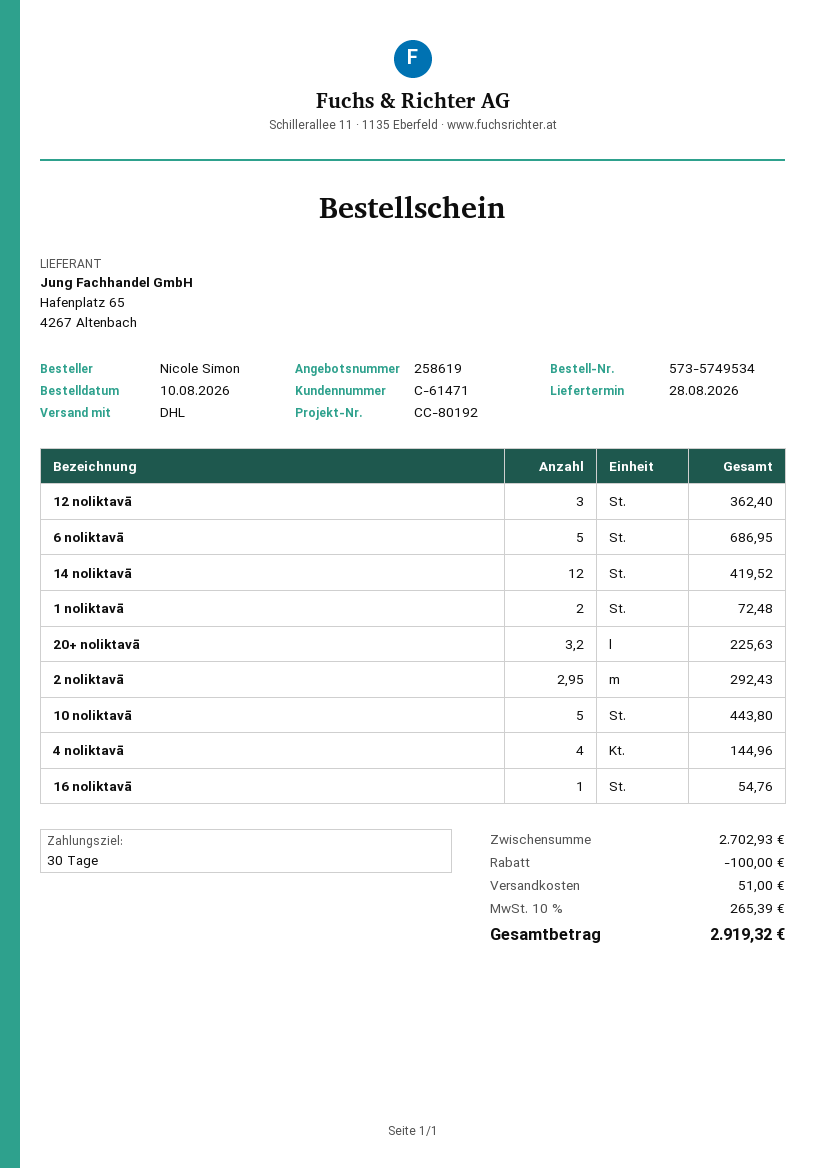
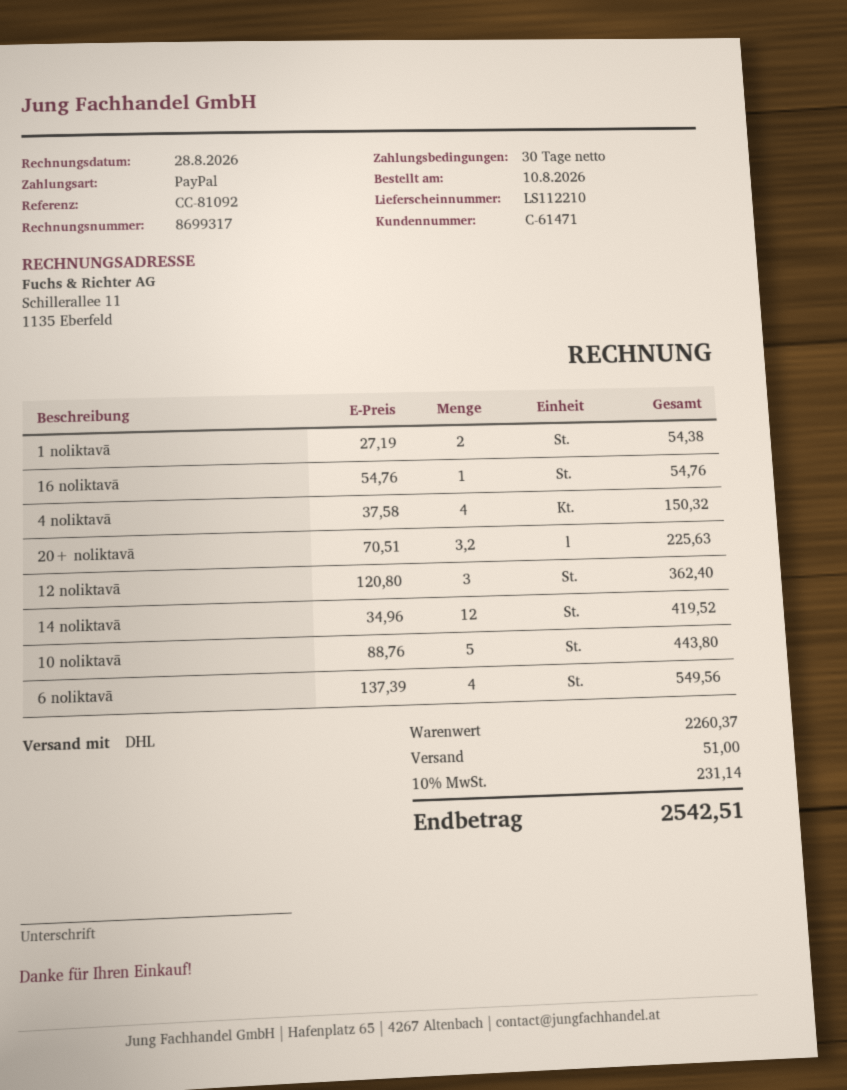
reference: CC-80192 -> CC-81092
6 noliktavā: 5 for 686.95 -> 4 for 549.56
1 noliktavā: 2 for 72.48 -> 2 for 54.38
2 noliktavā: 2.95 for 292.43 -> none
4 noliktavā: 4 for 144.96 -> 4 for 150.32
subtotal: 2702.93 -> 2260.37
discount: 100.00 -> none
tax: 10% = 265.39 -> 10% = 231.14
total: 2919.32 -> 2542.51

